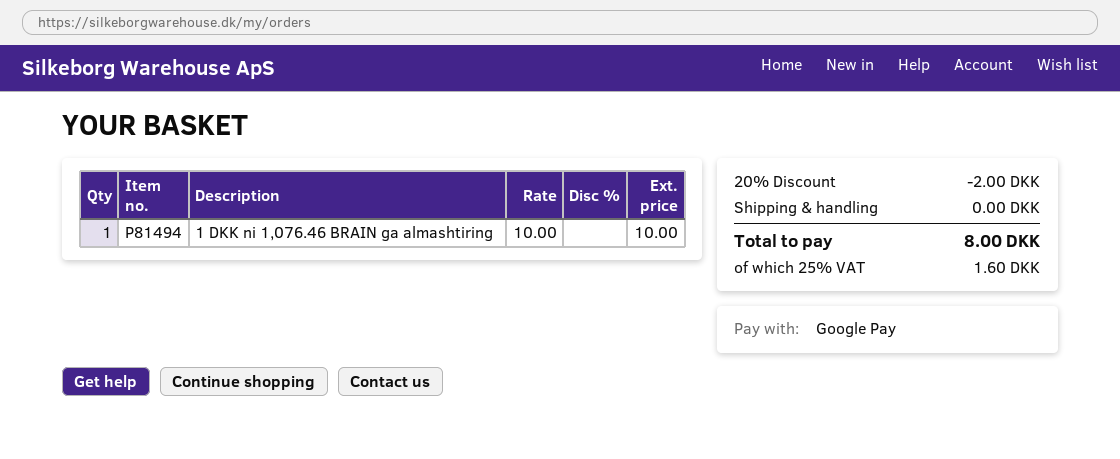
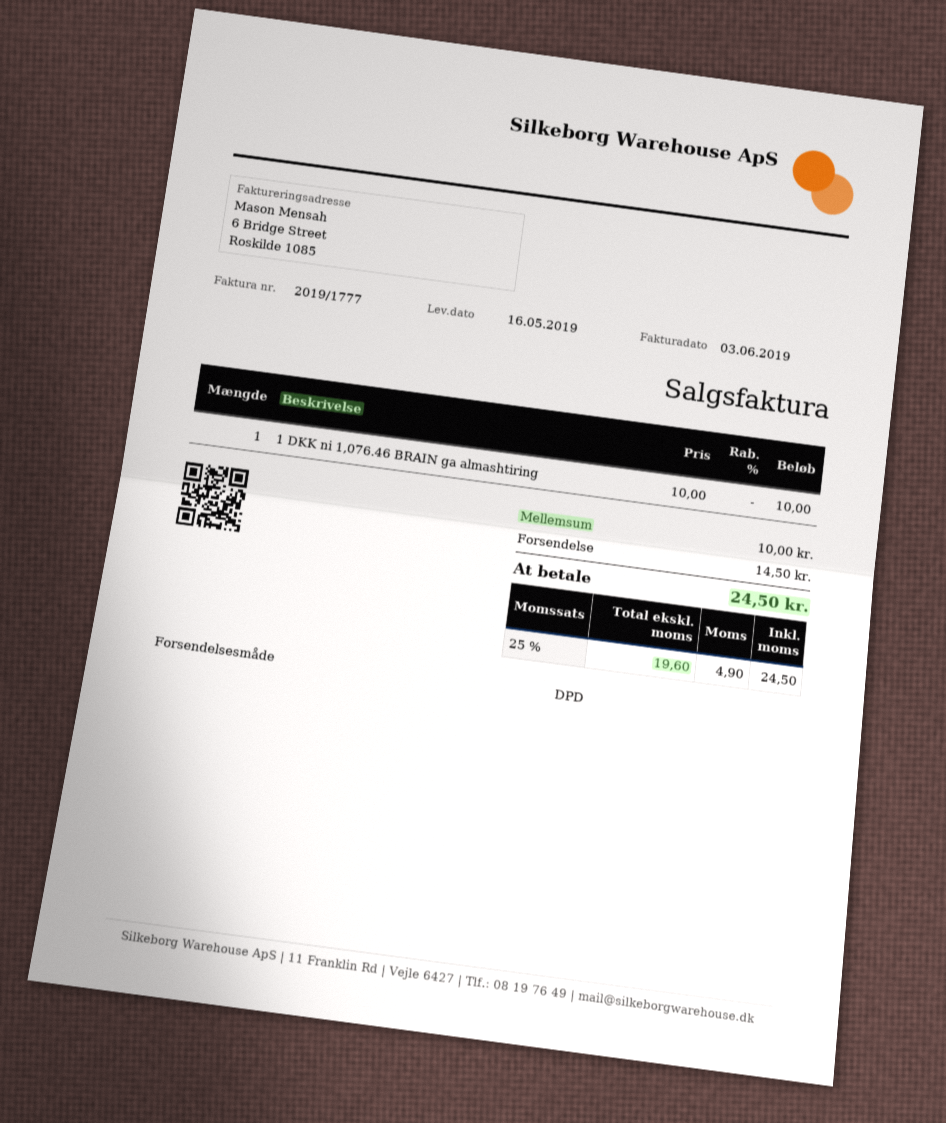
discount: 20% = 2.00 -> none
shipping: 0.00 -> 14.50
tax: 25% = 1.60 -> 25% = 4.90
total: 8.00 -> 24.50

